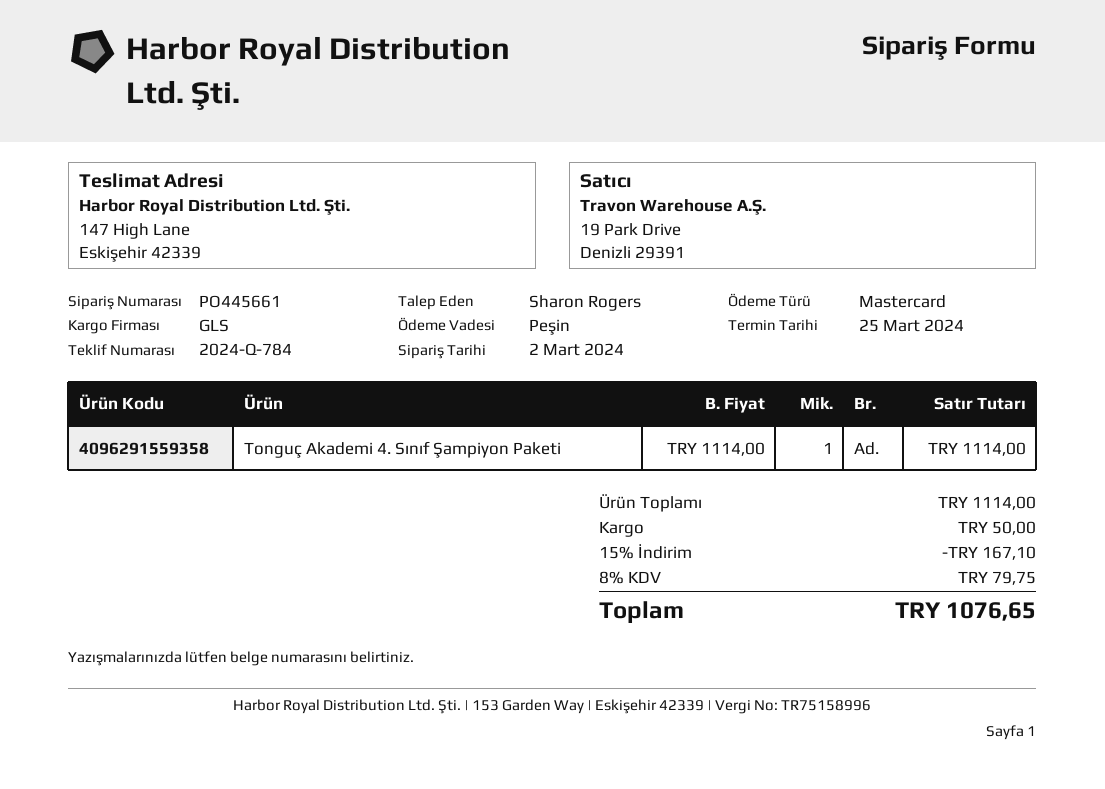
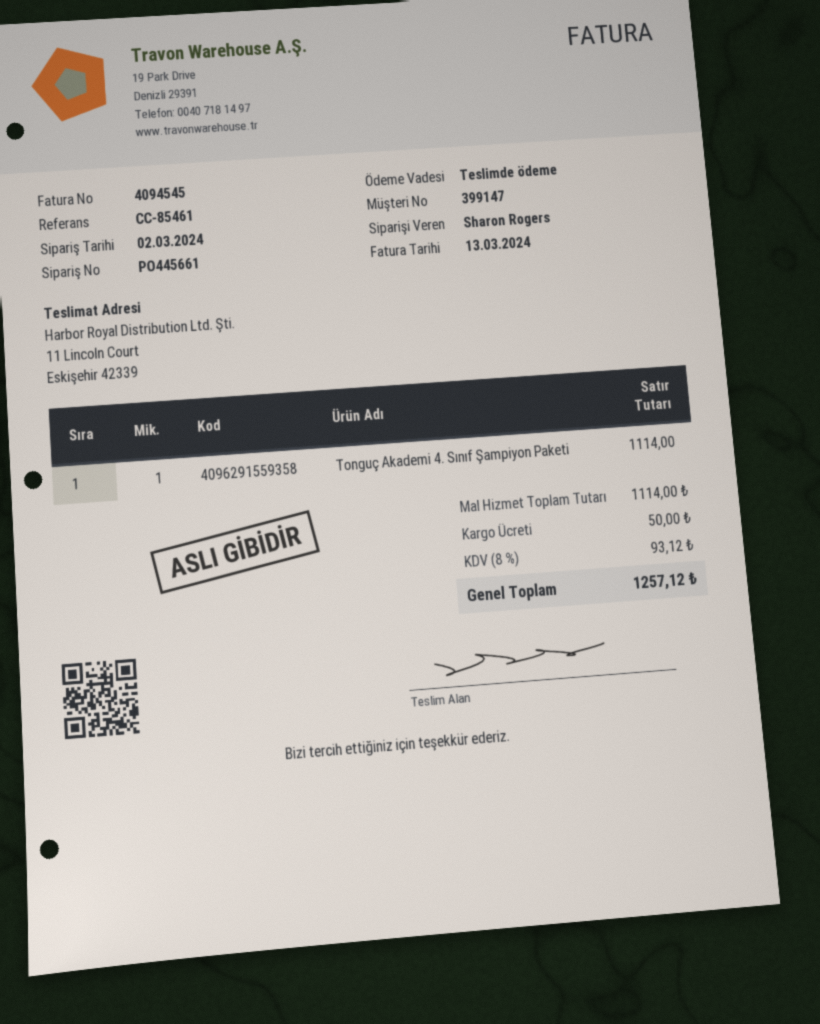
ship to: 147 High Lane, Eskişehir 42339 -> 11 Lincoln Court, Eskişehir 42339
discount: 15% = 167.10 -> none
tax: 8% = 79.75 -> 8% = 93.12
total: 1076.65 -> 1257.12

